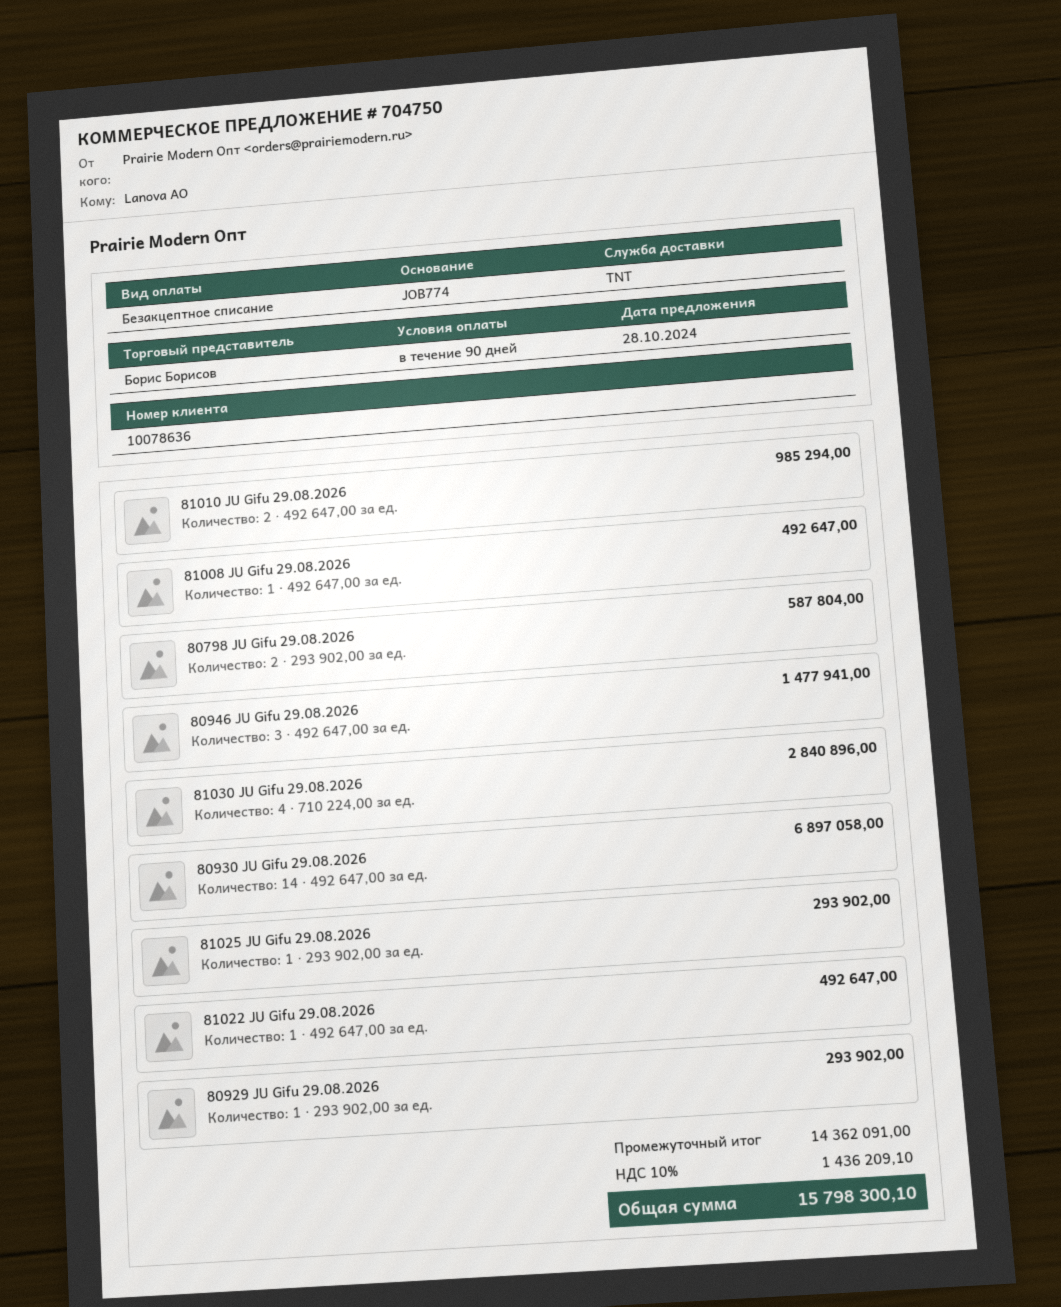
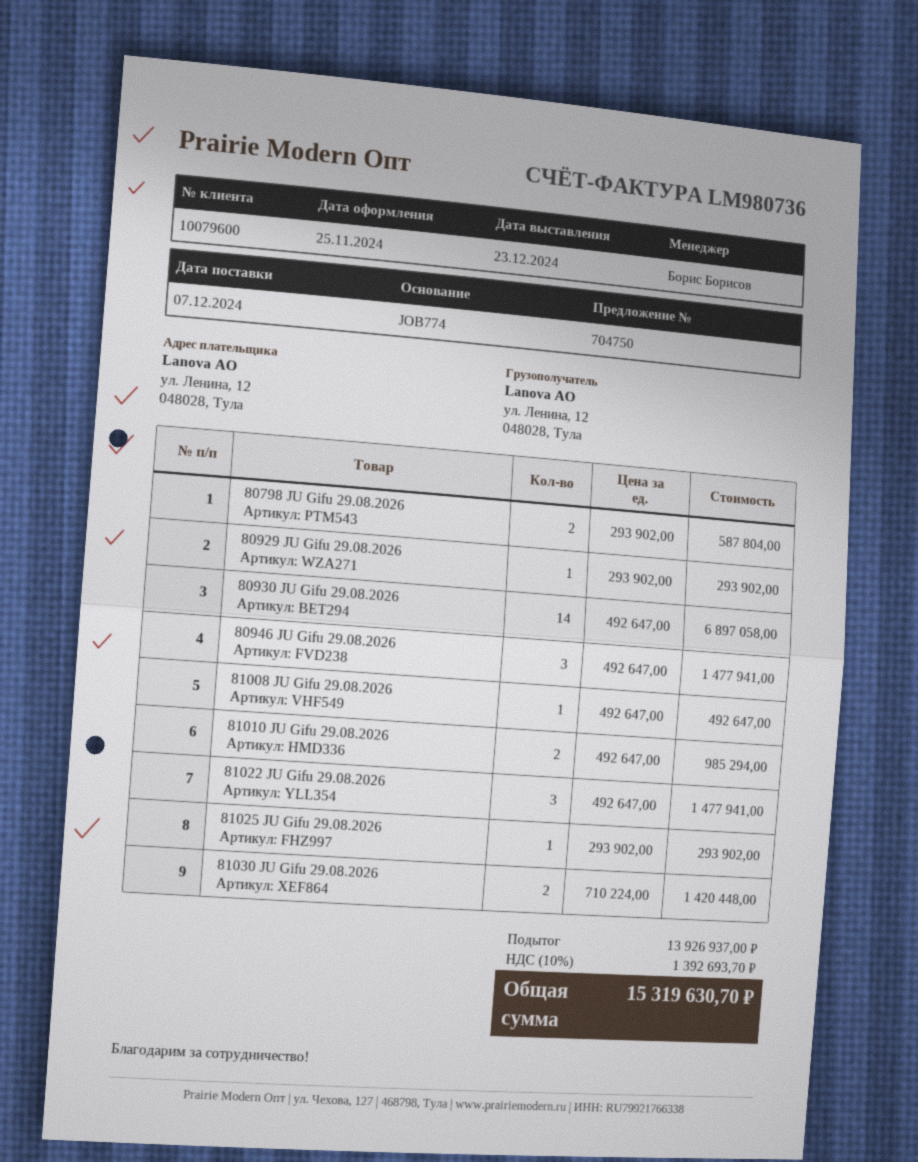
customer number: 10078636 -> 10079600
81030 JU Gifu 29.08.2026: 4 x 710224.00 = 2840896.00 -> 2 x 710224.00 = 1420448.00
81022 JU Gifu 29.08.2026: 1 x 492647.00 = 492647.00 -> 3 x 492647.00 = 1477941.00
subtotal: 14362091.00 -> 13926937.00
tax: 10% = 1436209.10 -> 10% = 1392693.70
total: 15798300.10 -> 15319630.70

